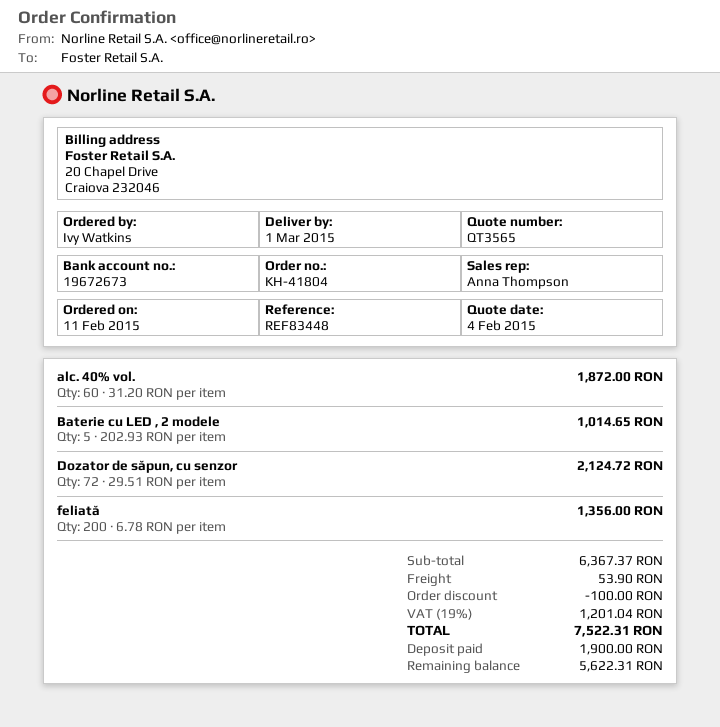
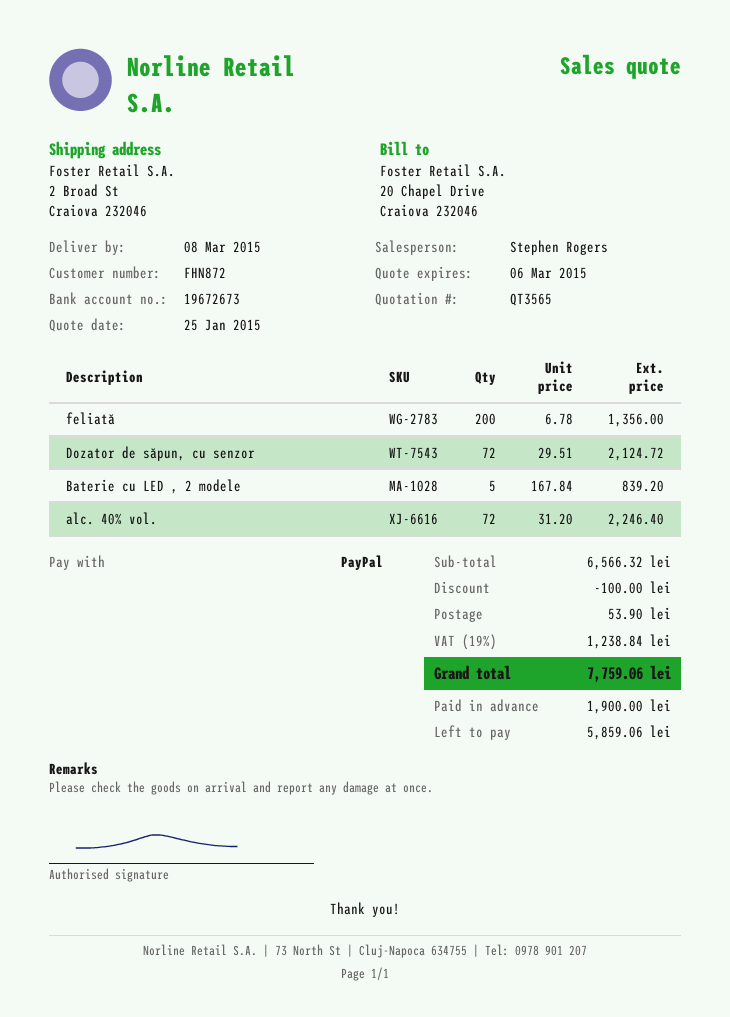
quote date: 2015-02-04 -> 2015-01-25
delivery date: 2015-03-01 -> 2015-03-08
sales rep: Anna Thompson -> Stephen Rogers
alc. 40% vol.: 60 x 31.20 = 1872.00 -> 72 x 31.20 = 2246.40
Baterie cu LED , 2 modele: 5 x 202.93 = 1014.65 -> 5 x 167.84 = 839.20
subtotal: 6367.37 -> 6566.32
tax: 19% = 1201.04 -> 19% = 1238.84
total: 7522.31 -> 7759.06
balance: 5622.31 -> 5859.06

